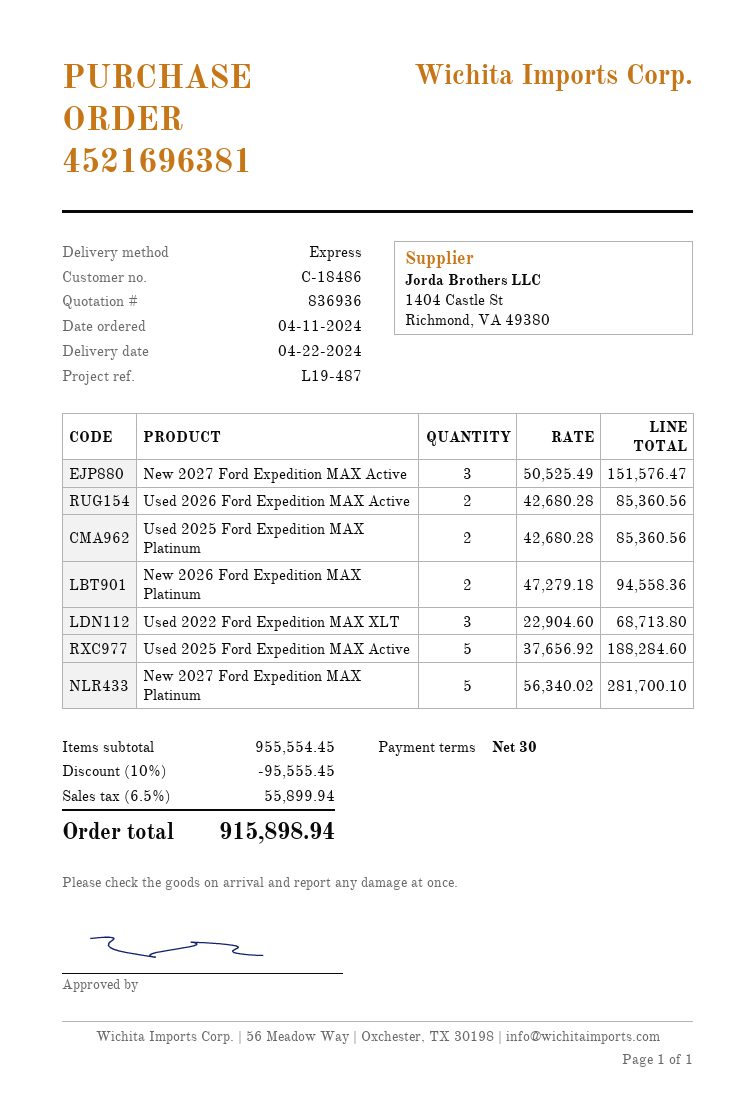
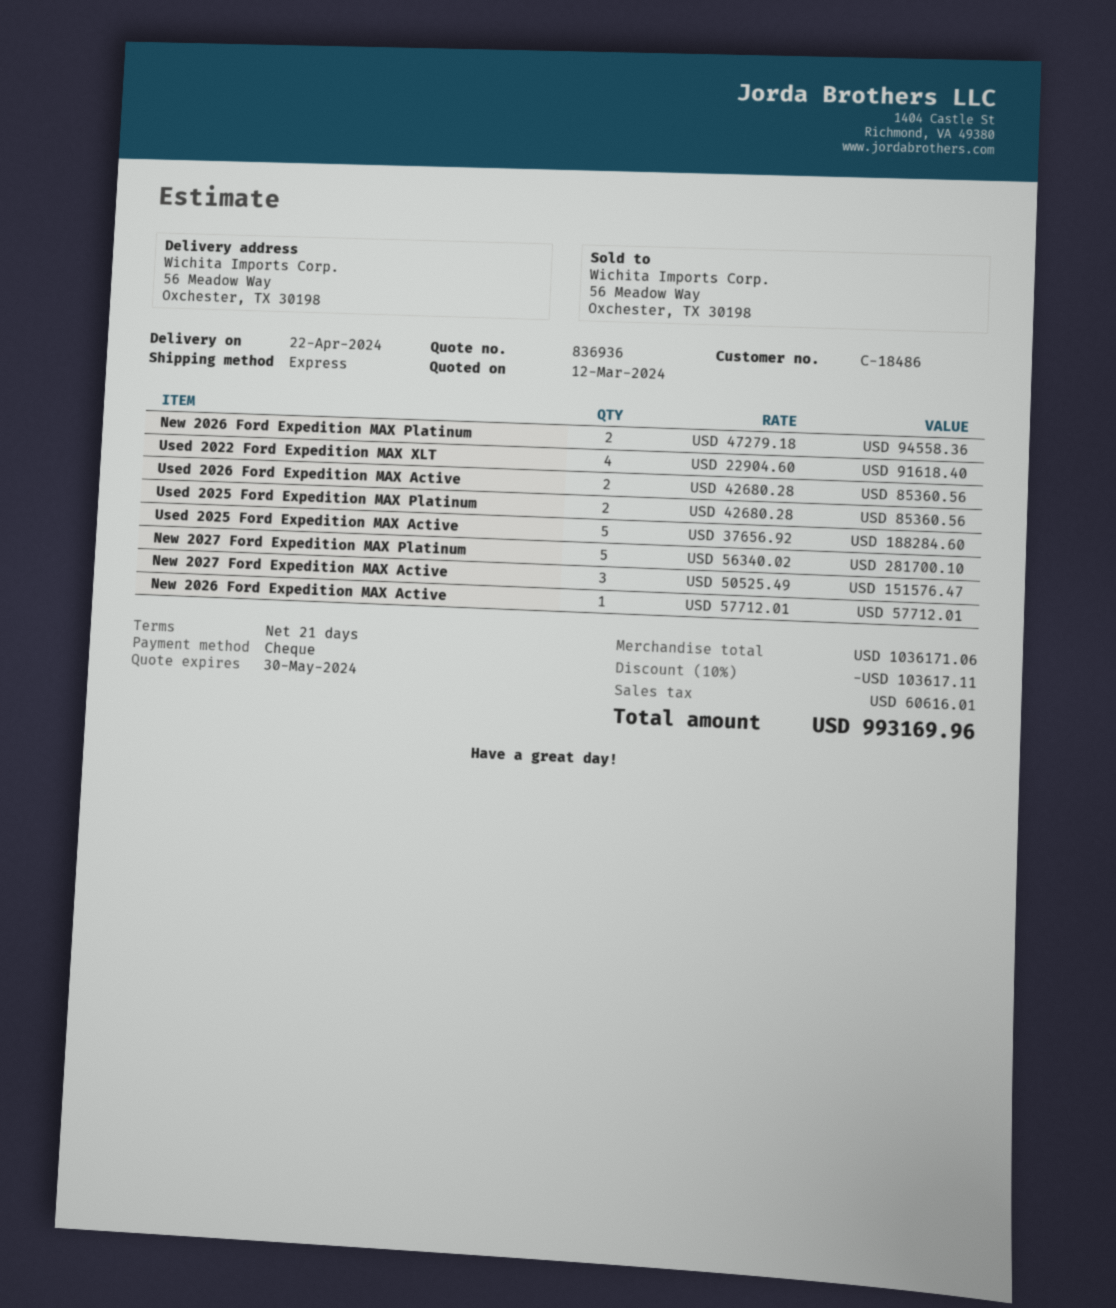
payment terms: 30 days -> 21 days
Used 2022 Ford Expedition MAX XLT: 3 x 22904.60 = 68713.80 -> 4 x 22904.60 = 91618.40
New 2026 Ford Expedition MAX Active: none -> 1 x 57712.01 = 57712.01
subtotal: 955554.45 -> 1036171.06
discount: 10% = 95555.45 -> 10% = 103617.11
tax: 55899.94 -> 60616.01
total: 915898.94 -> 993169.96

